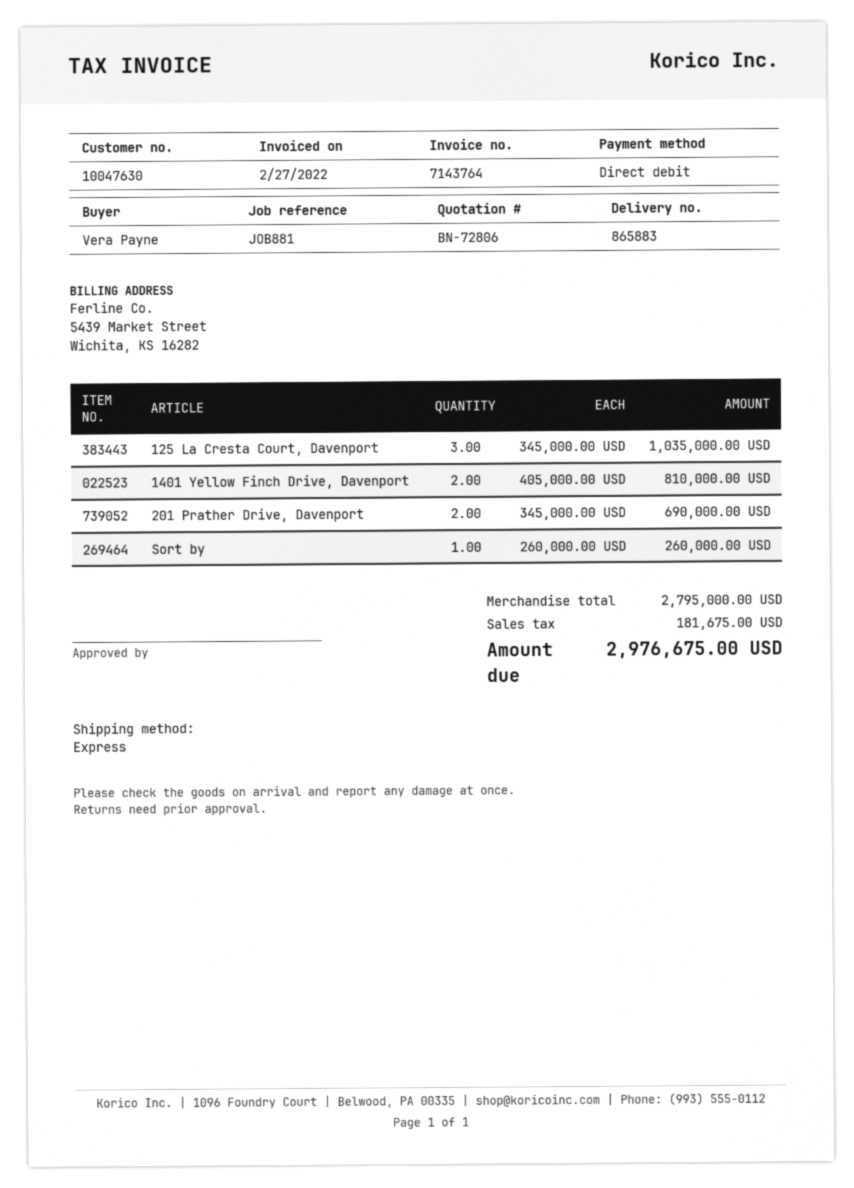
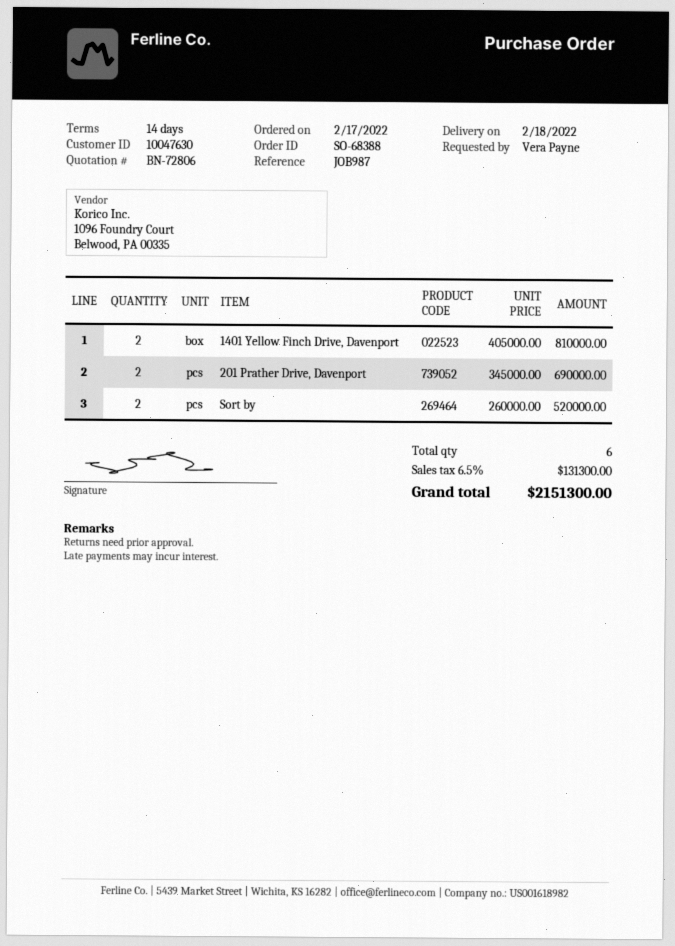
reference: JOB881 -> JOB987
125 La Cresta Court, Davenport: 3 x 345000.00 = 1035000.00 -> none
Sort by: 1 x 260000.00 = 260000.00 -> 2 x 260000.00 = 520000.00
tax: 181675.00 -> 131300.00
total: 2976675.00 -> 2151300.00

